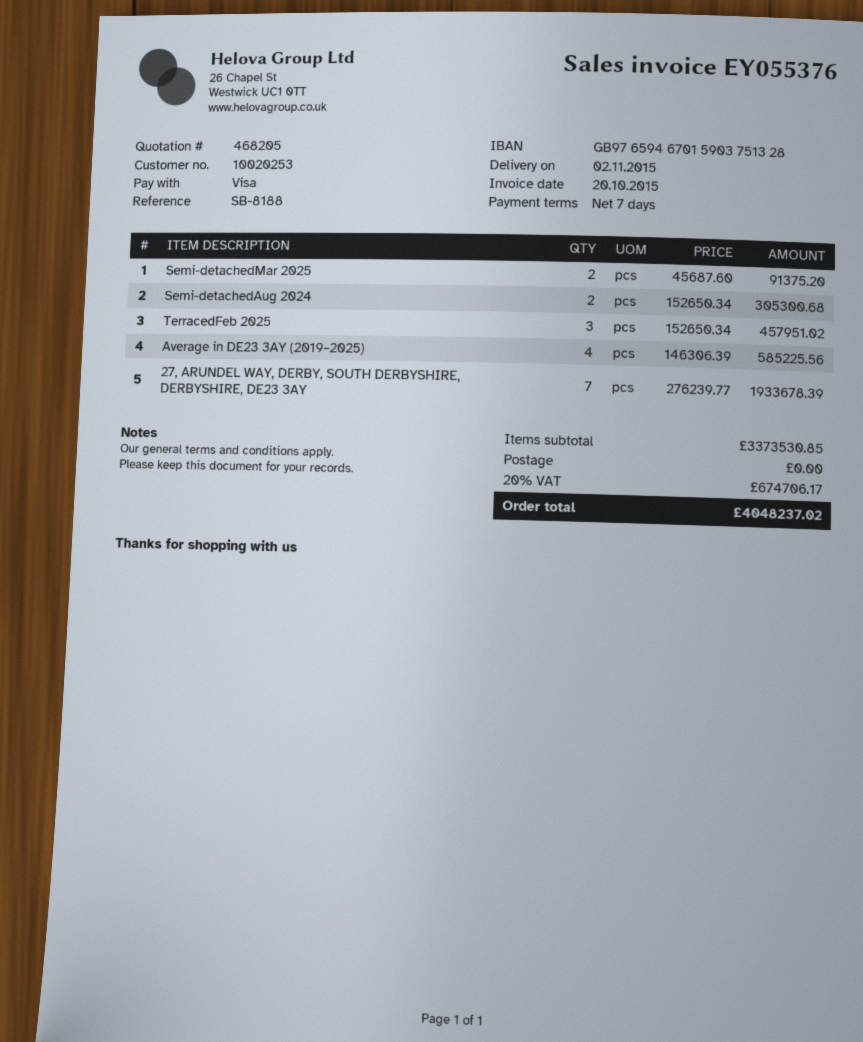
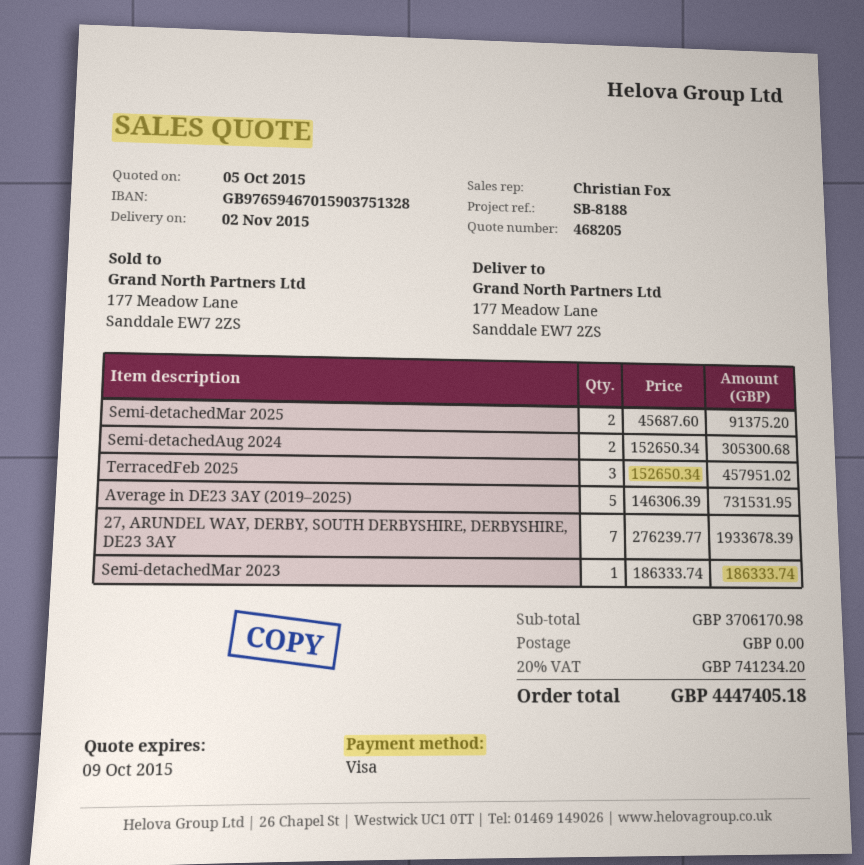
Average in DE23 3AY (2019–2025): 4 x 146306.39 = 585225.56 -> 5 x 146306.39 = 731531.95
Semi-detachedMar 2023: none -> 1 x 186333.74 = 186333.74
subtotal: 3373530.85 -> 3706170.98
tax: 20% = 674706.17 -> 20% = 741234.20
total: 4048237.02 -> 4447405.18

